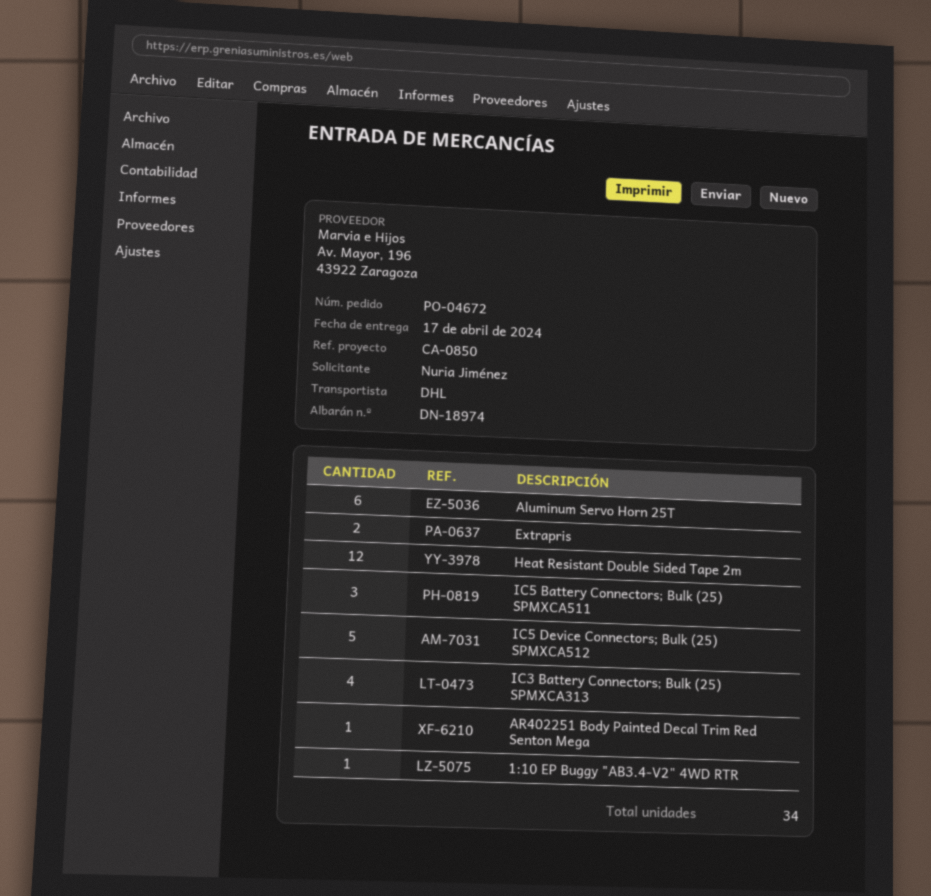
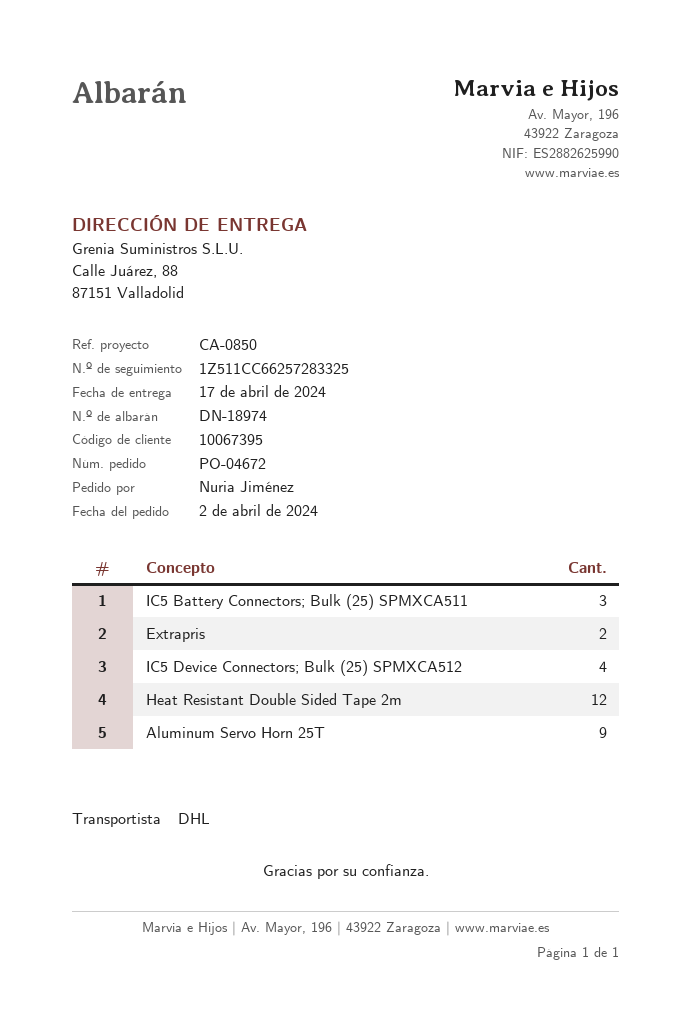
Aluminum Servo Horn 25T: 6 -> 9
IC5 Device Connectors; Bulk (25) SPMXCA512: 5 -> 4
IC3 Battery Connectors; Bulk (25) SPMXCA313: 4 -> none
AR402251 Body Painted Decal Trim Red Senton Mega: 1 -> none
1:10 EP Buggy "AB3.4-V2" 4WD RTR: 1 -> none

